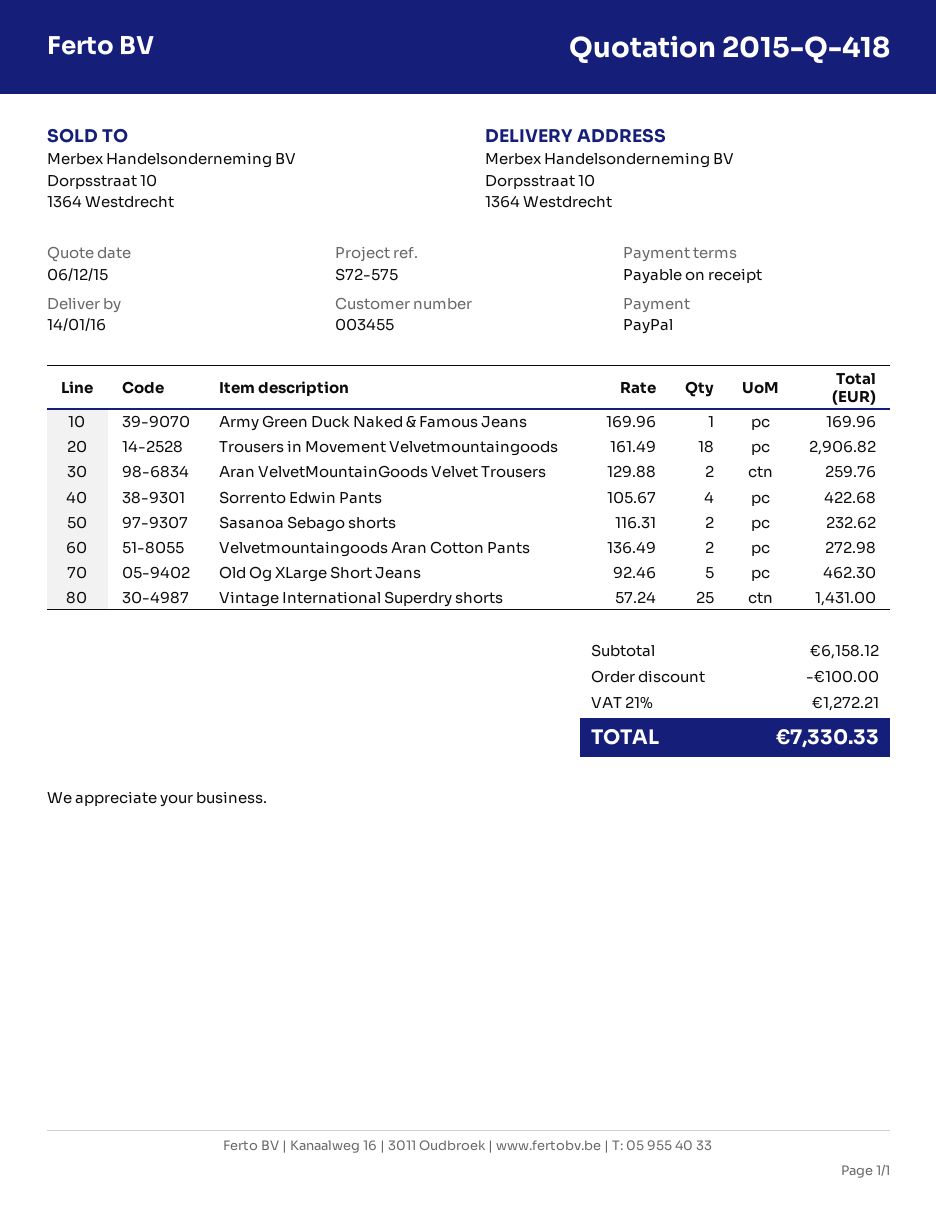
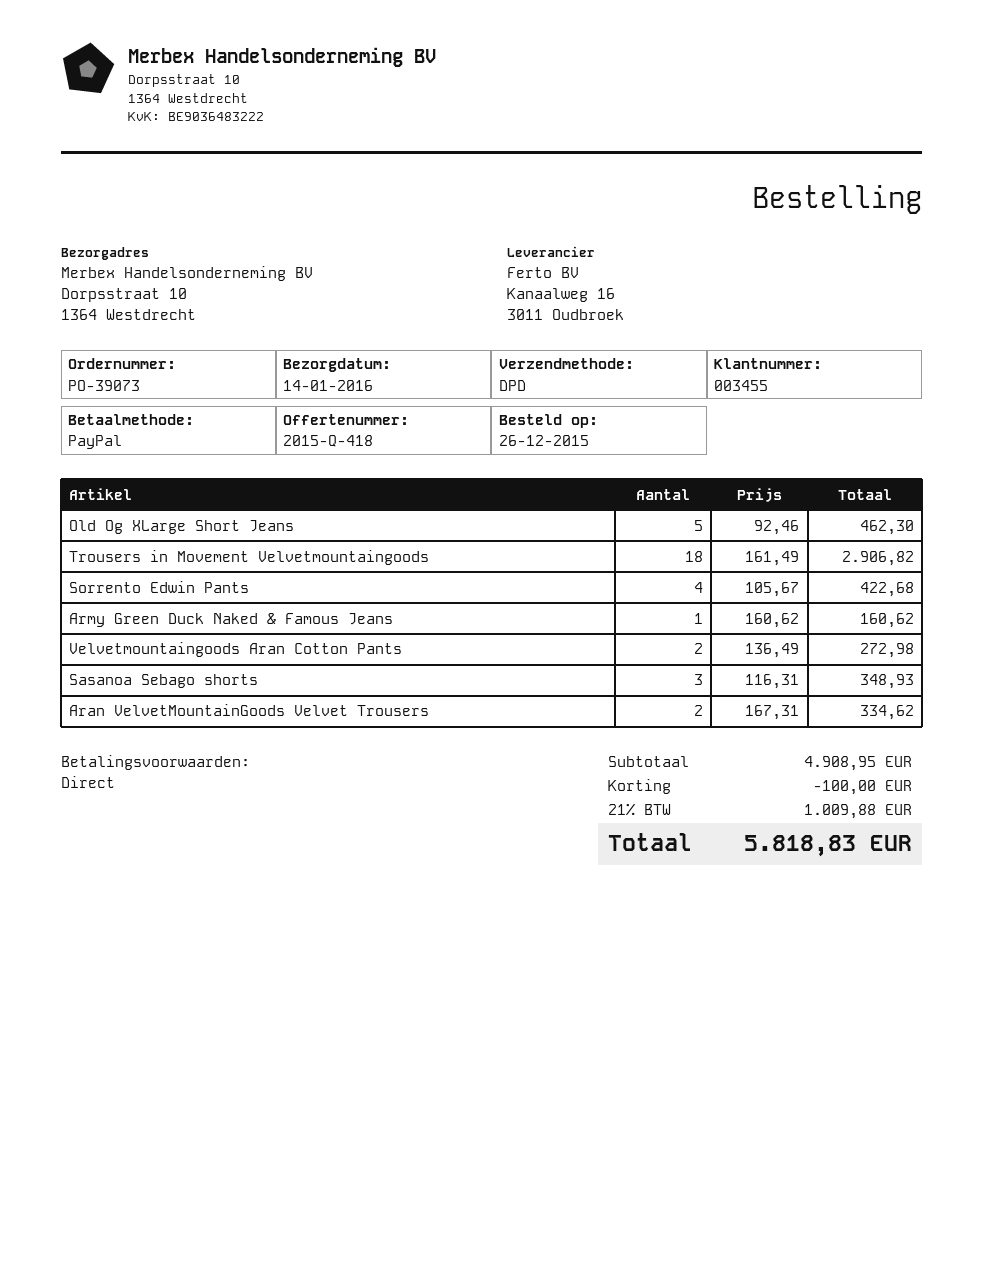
Army Green Duck Naked & Famous Jeans: 1 x 169.96 = 169.96 -> 1 x 160.62 = 160.62
Aran VelvetMountainGoods Velvet Trousers: 2 x 129.88 = 259.76 -> 2 x 167.31 = 334.62
Sasanoa Sebago shorts: 2 x 116.31 = 232.62 -> 3 x 116.31 = 348.93
Vintage International Superdry shorts: 25 x 57.24 = 1431.00 -> none
subtotal: 6158.12 -> 4908.95
tax: 21% = 1272.21 -> 21% = 1009.88
total: 7330.33 -> 5818.83

